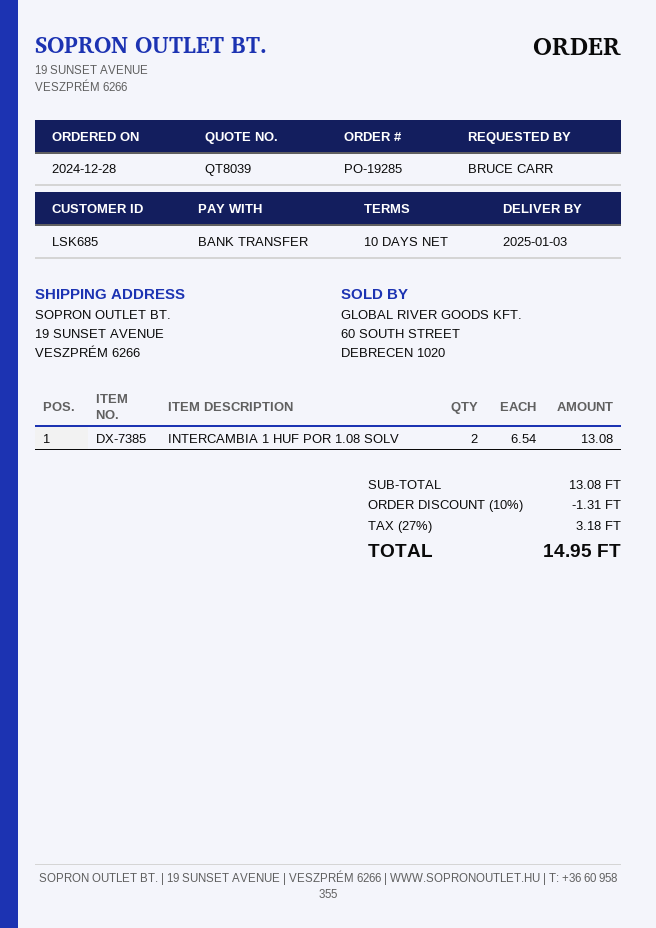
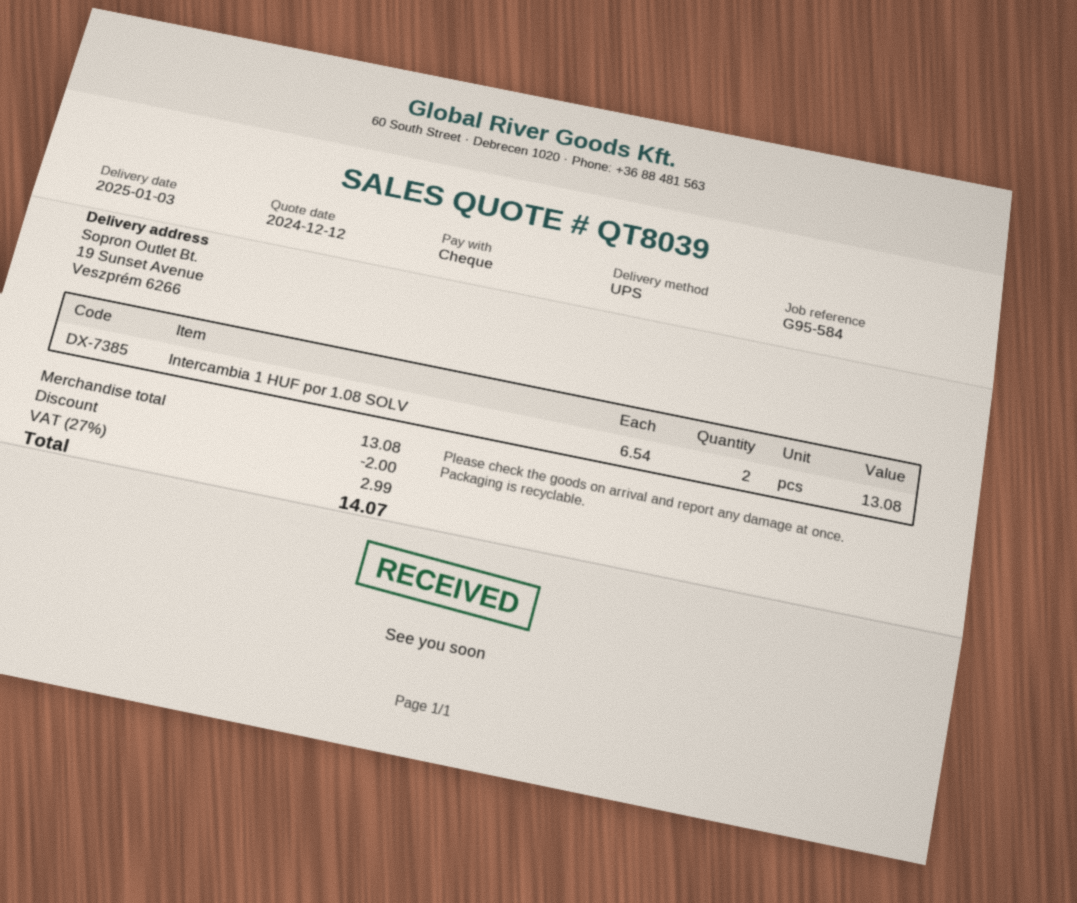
payment method: bank transfer -> cheque
discount: 1.31 -> 2.00
tax: 27% = 3.18 -> 27% = 2.99
total: 14.95 -> 14.07

